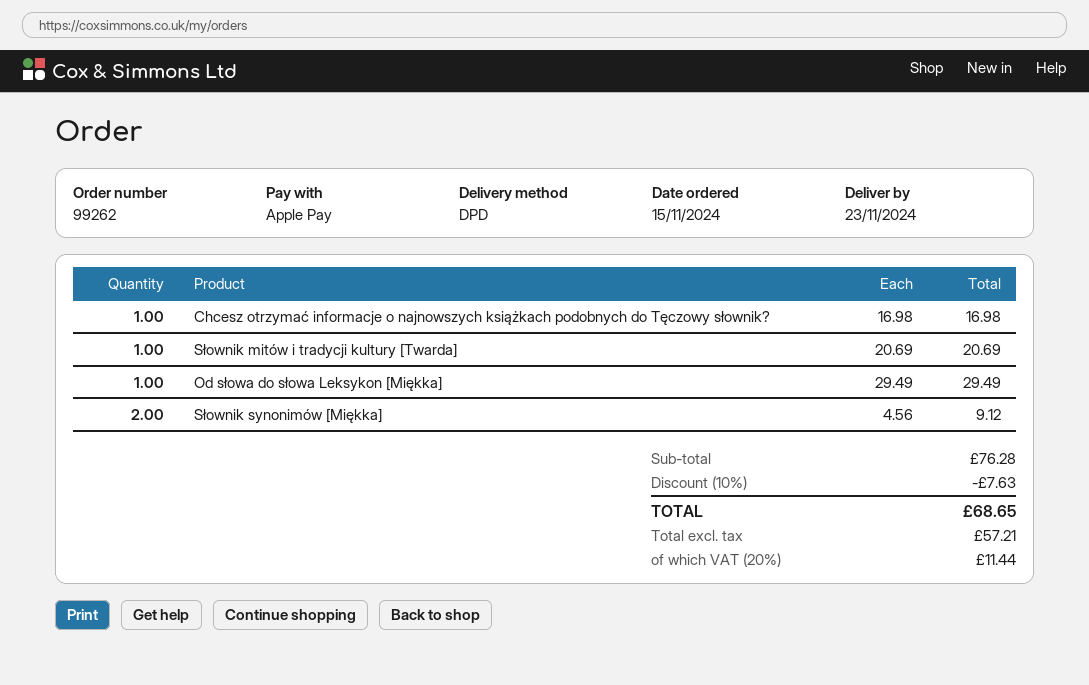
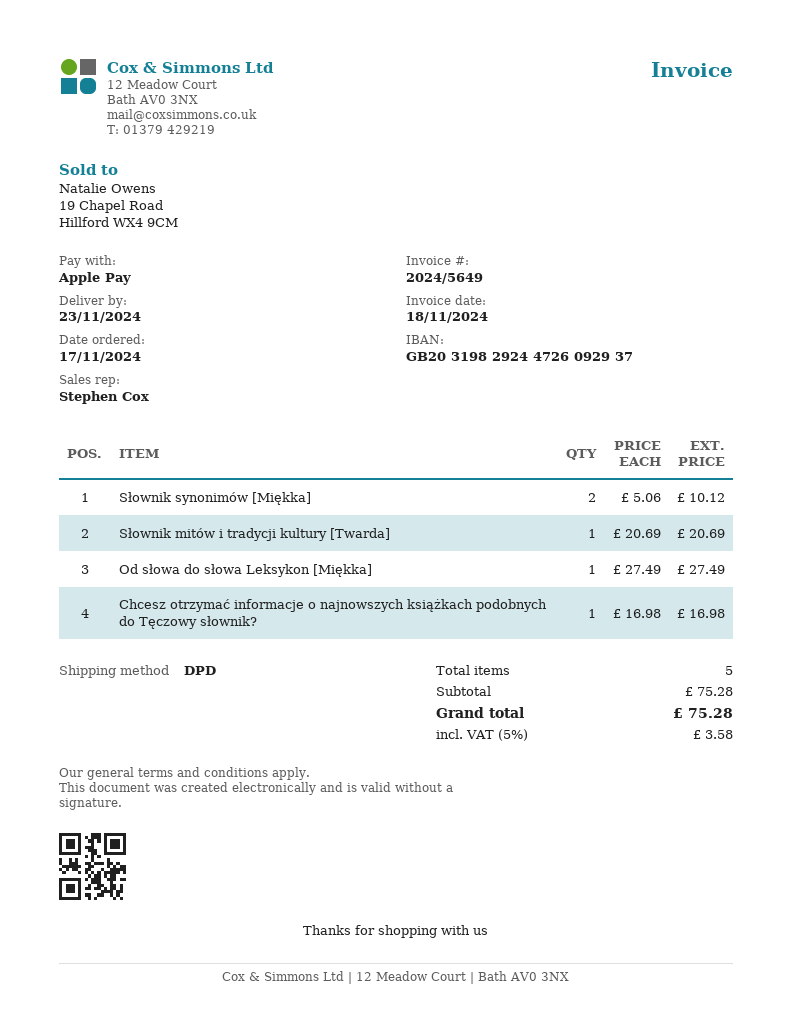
order date: 2024-11-15 -> 2024-11-17
Od słowa do słowa Leksykon [Miękka]: 1 x 29.49 = 29.49 -> 1 x 27.49 = 27.49
Słownik synonimów [Miękka]: 2 x 4.56 = 9.12 -> 2 x 5.06 = 10.12
subtotal: 76.28 -> 75.28
discount: 10% = 7.63 -> none
tax: 20% = 11.44 -> 5% = 3.58
total: 68.65 -> 75.28

